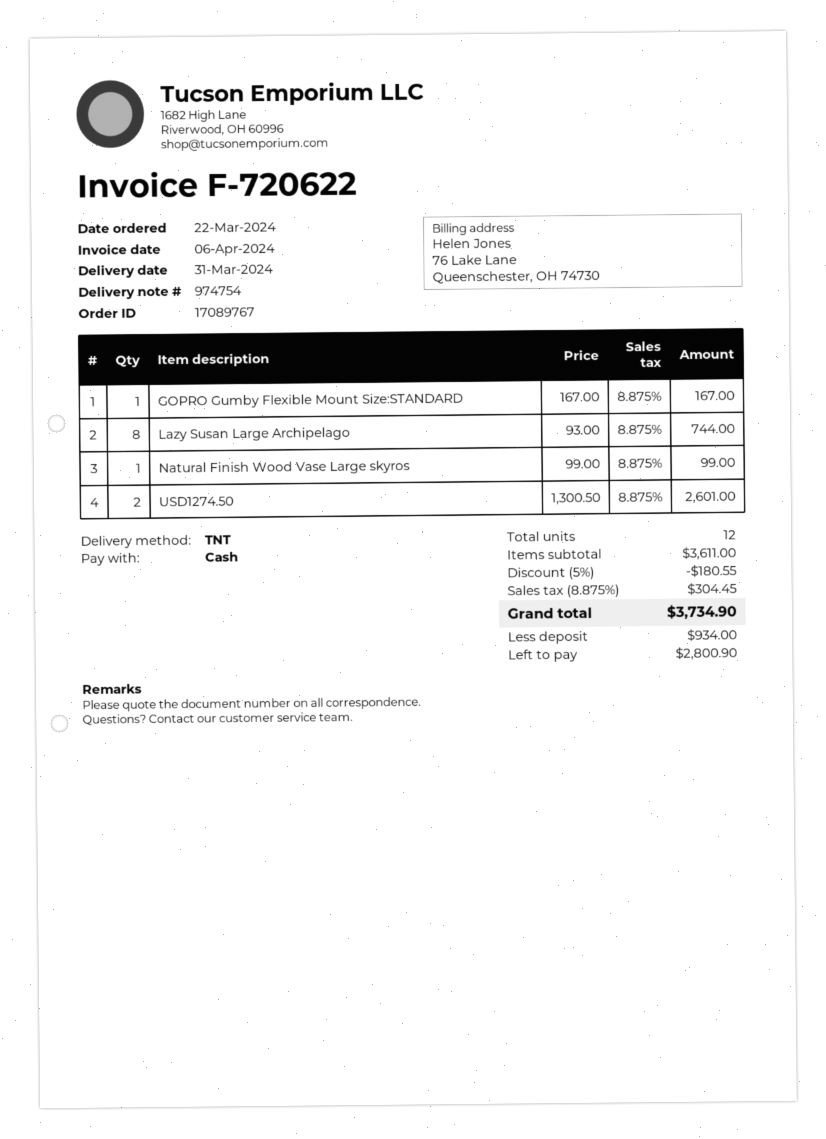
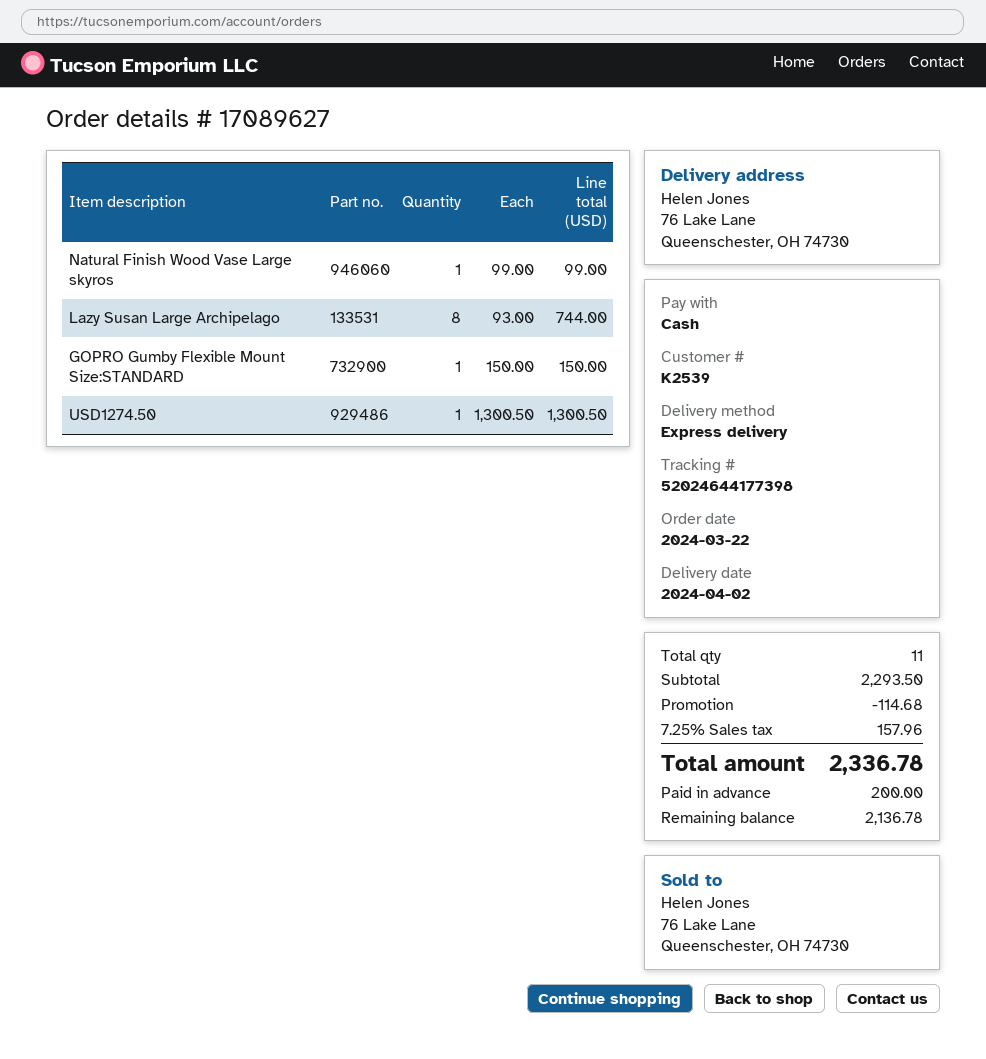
order number: 17089767 -> 17089627
delivery date: 2024-03-31 -> 2024-04-02
shipping method: TNT -> express
GOPRO Gumby Flexible Mount Size:STANDARD: 1 x 167.00 = 167.00 -> 1 x 150.00 = 150.00
USD1274.50: 2 x 1300.50 = 2601.00 -> 1 x 1300.50 = 1300.50
total quantity: 12 -> 11
subtotal: 3611.00 -> 2293.50
discount: 180.55 -> 114.68
tax: 8.875% = 304.45 -> 7.25% = 157.96
total: 3734.90 -> 2336.78
deposit: 934.00 -> 200.00
balance: 2800.90 -> 2136.78

